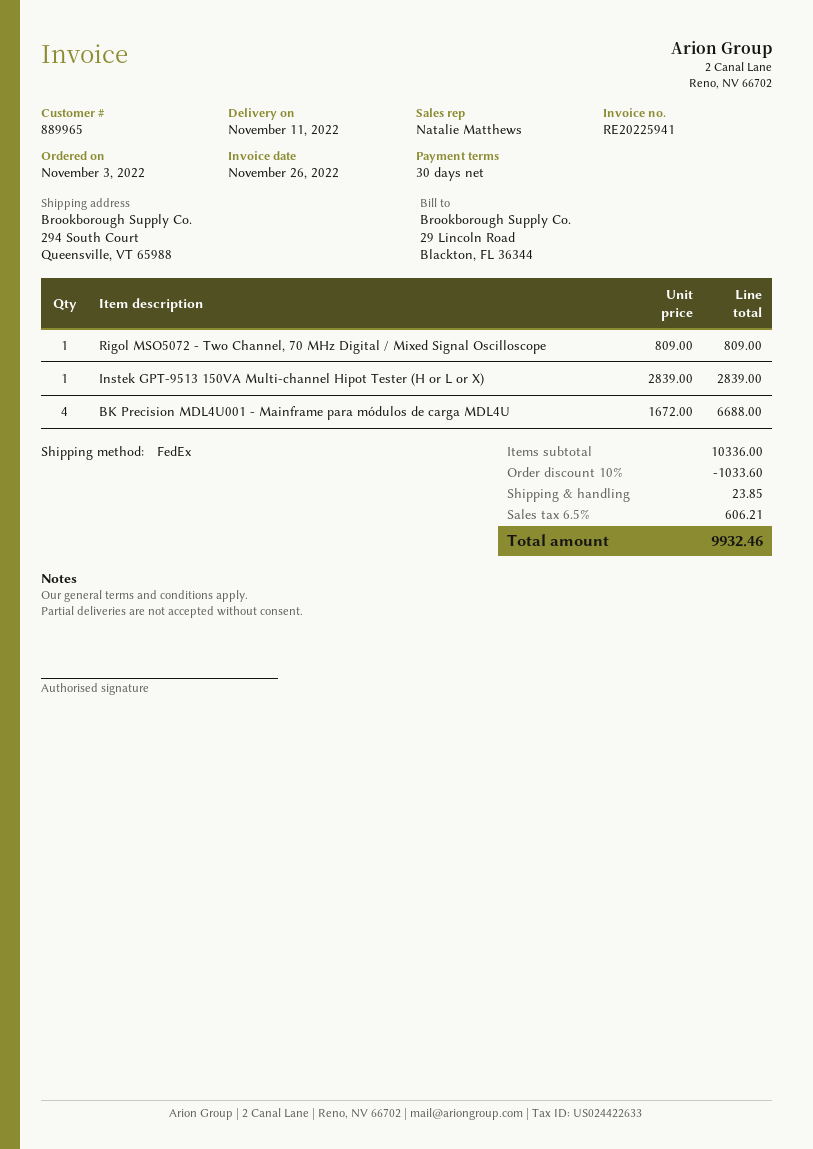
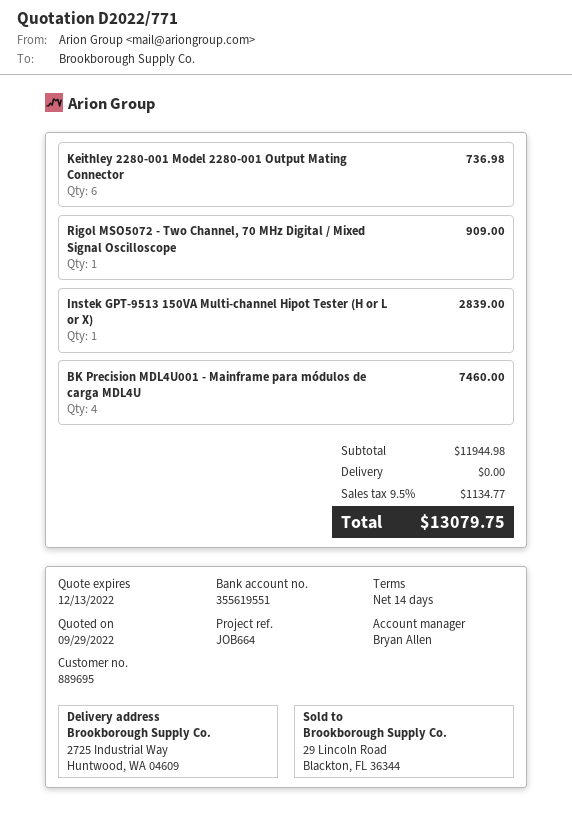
payment terms: 30 days -> 14 days
customer number: 889965 -> 889695
sales rep: Natalie Matthews -> Bryan Allen
ship to: 294 South Court, Queensville, VT 65988 -> 2725 Industrial Way, Huntwood, WA 04609
Rigol MSO5072 - Two Channel, 70 MHz Digital / Mixed Signal Oscilloscope: 1 for 809.00 -> 1 for 909.00
BK Precision MDL4U001 - Mainframe para módulos de carga MDL4U: 4 for 6688.00 -> 4 for 7460.00
Keithley 2280-001 Model 2280-001 Output Mating Connector: none -> 6 for 736.98
subtotal: 10336.00 -> 11944.98
discount: 10% = 1033.60 -> none
shipping: 23.85 -> 0.00
tax: 6.5% = 606.21 -> 9.5% = 1134.77
total: 9932.46 -> 13079.75

